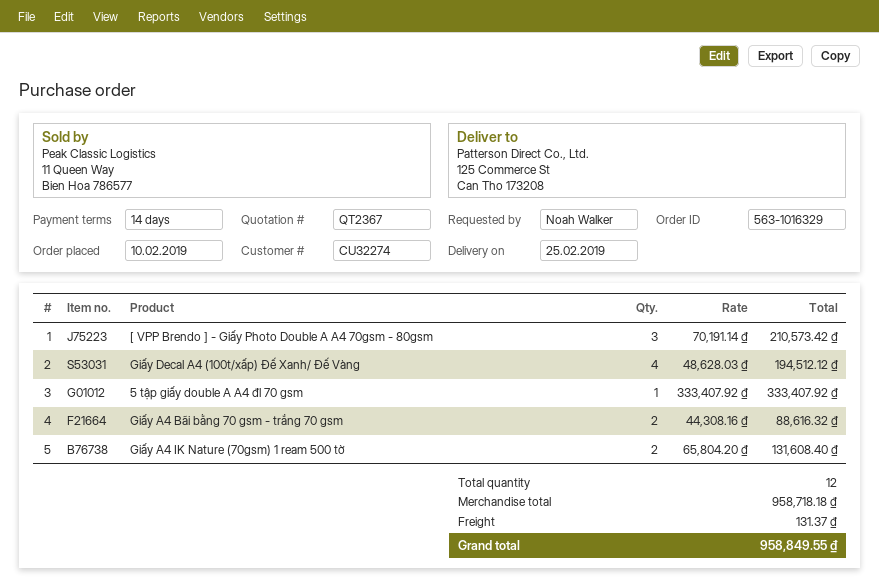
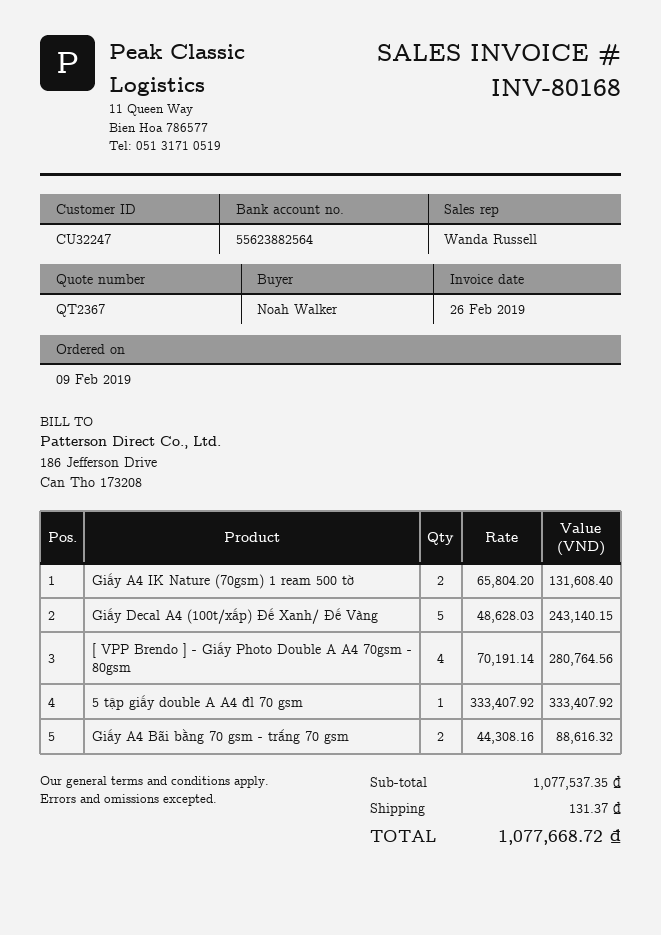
order date: 2019-02-10 -> 2019-02-09
customer number: CU32274 -> CU32247
[ VPP Brendo ] - Giấy Photo Double A A4 70gsm - 80gsm: 3 x 70191.14 = 210573.42 -> 4 x 70191.14 = 280764.56
Giấy Decal A4 (100t/xấp) Đế Xanh/ Đế Vàng: 4 x 48628.03 = 194512.12 -> 5 x 48628.03 = 243140.15
subtotal: 958718.18 -> 1077537.35
total: 958849.55 -> 1077668.72

